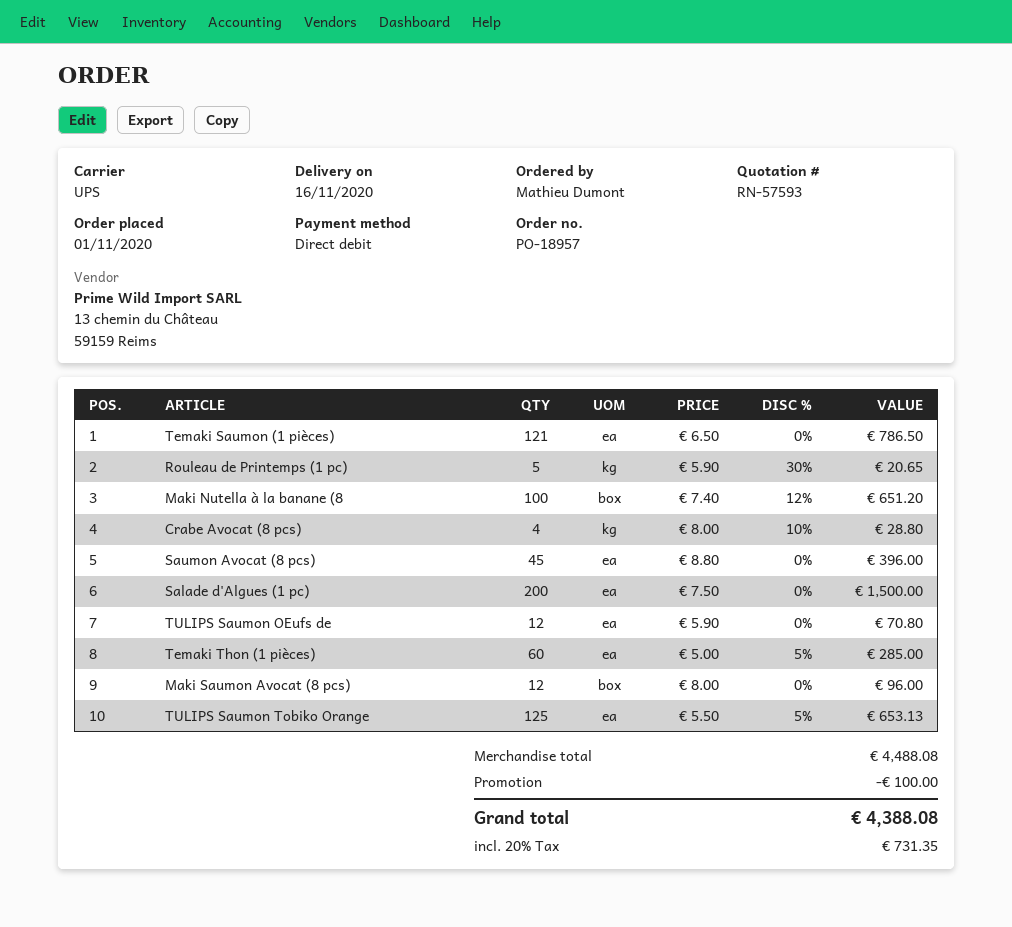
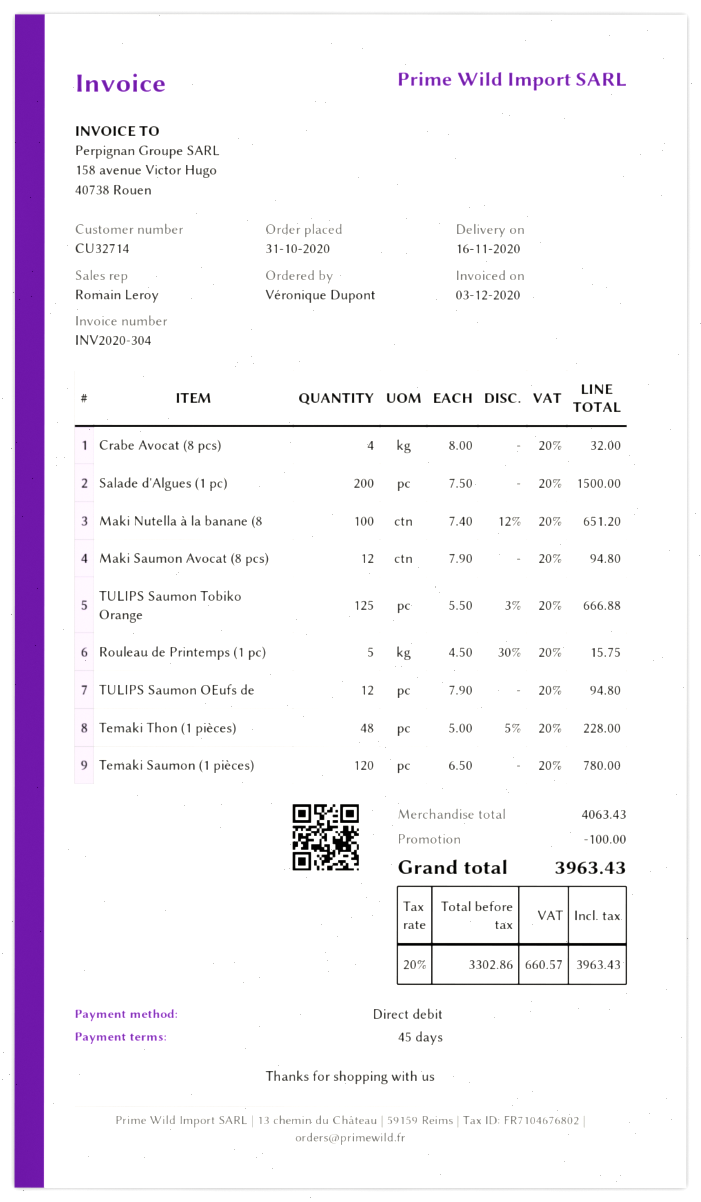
order date: 2020-11-01 -> 2020-10-31
ordered by: Mathieu Dumont -> Véronique Dupont
Temaki Saumon (1 pièces): 121 x 6.50 = 786.50 -> 120 x 6.50 = 780.00
Rouleau de Printemps (1 pc): 5 x 5.90 - 30% = 20.65 -> 5 x 4.50 - 30% = 15.75
Crabe Avocat (8 pcs): 4 x 8.00 - 10% = 28.80 -> 4 x 8.00 = 32.00
Saumon Avocat (8 pcs): 45 x 8.80 = 396.00 -> none
TULIPS Saumon OEufs de: 12 x 5.90 = 70.80 -> 12 x 7.90 = 94.80
Temaki Thon (1 pièces): 60 x 5.00 - 5% = 285.00 -> 48 x 5.00 - 5% = 228.00
Maki Saumon Avocat (8 pcs): 12 x 8.00 = 96.00 -> 12 x 7.90 = 94.80
TULIPS Saumon Tobiko Orange: 125 x 5.50 - 5% = 653.13 -> 125 x 5.50 - 3% = 666.88
subtotal: 4488.08 -> 4063.43
tax: 20% = 731.35 -> 20% = 660.57
total: 4388.08 -> 3963.43

